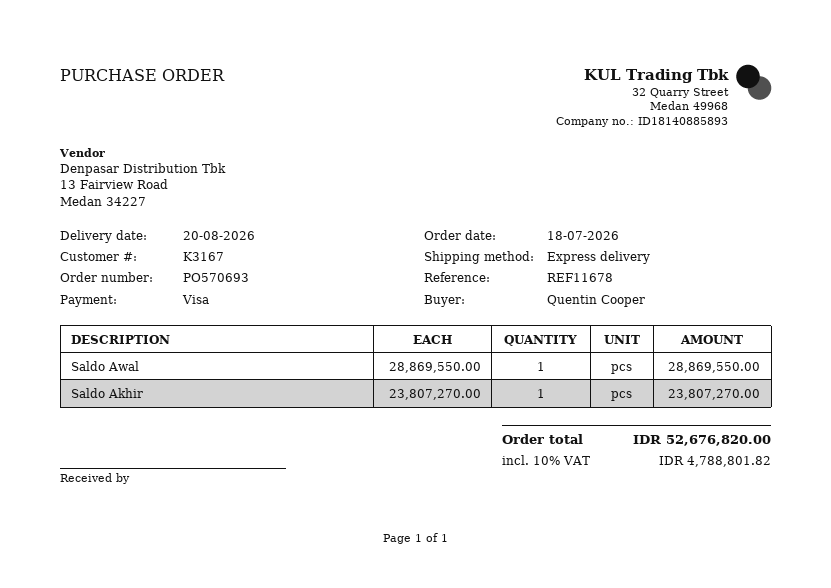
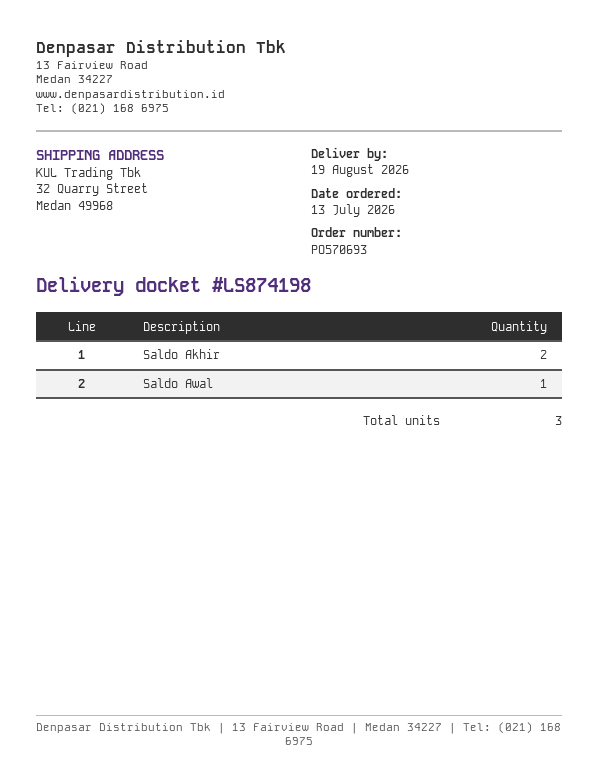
order date: 2026-07-18 -> 2026-07-13
delivery date: 2026-08-20 -> 2026-08-19
Saldo Akhir: 1 -> 2

